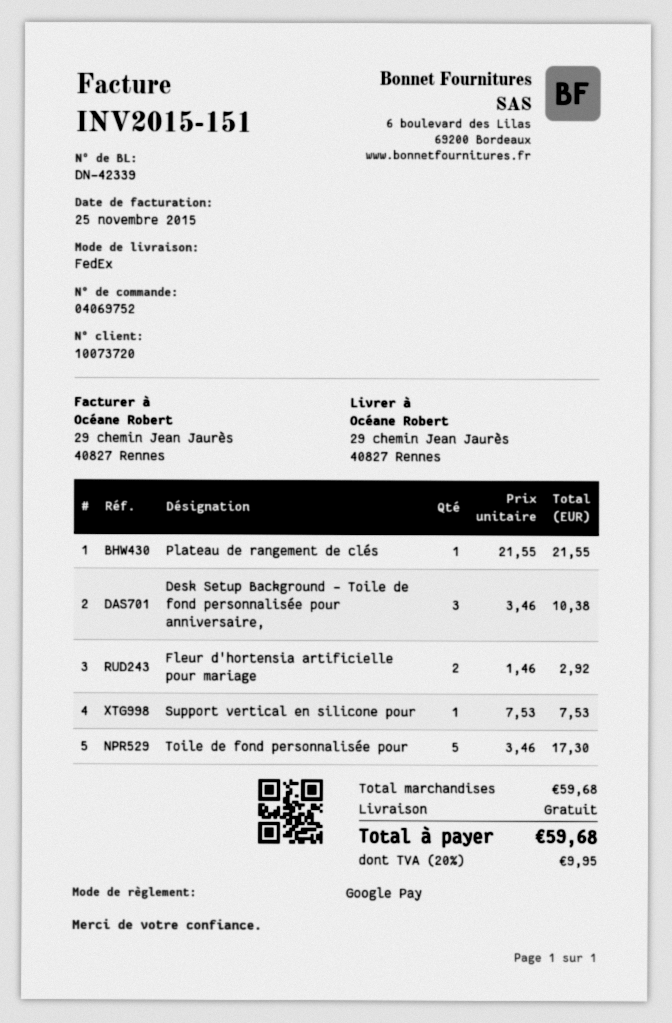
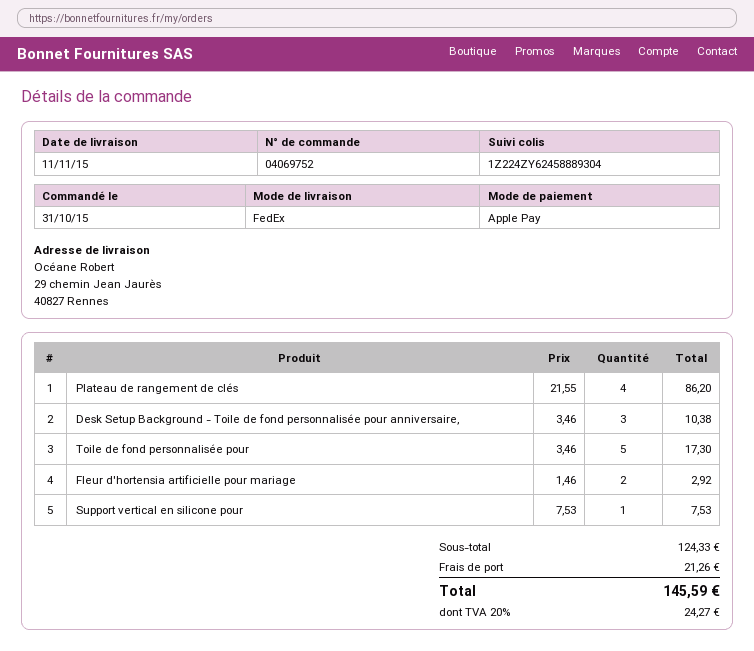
payment method: Google Pay -> Apple Pay
Plateau de rangement de clés: 1 x 21.55 = 21.55 -> 4 x 21.55 = 86.20
subtotal: 59.68 -> 124.33
shipping: 0.00 -> 21.26
tax: 20% = 9.95 -> 20% = 24.27
total: 59.68 -> 145.59

